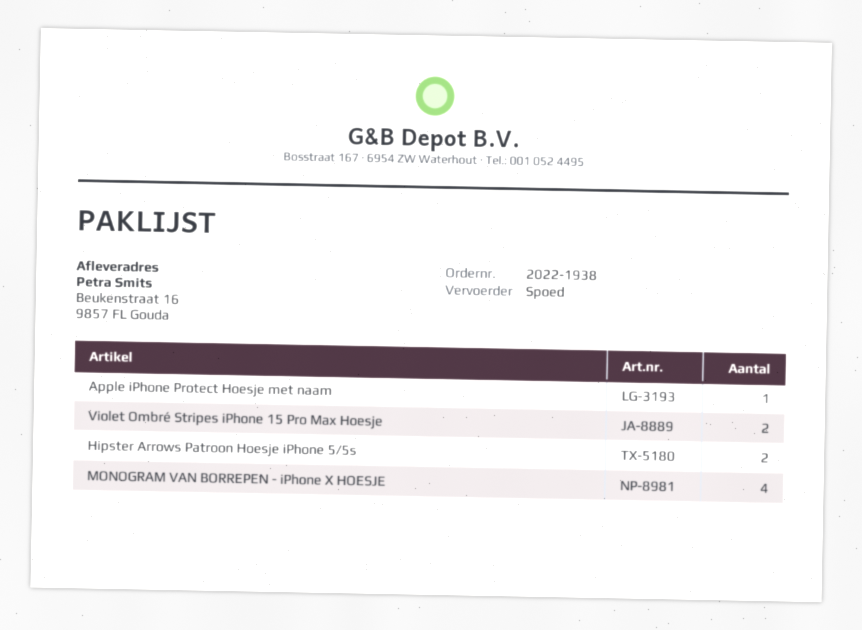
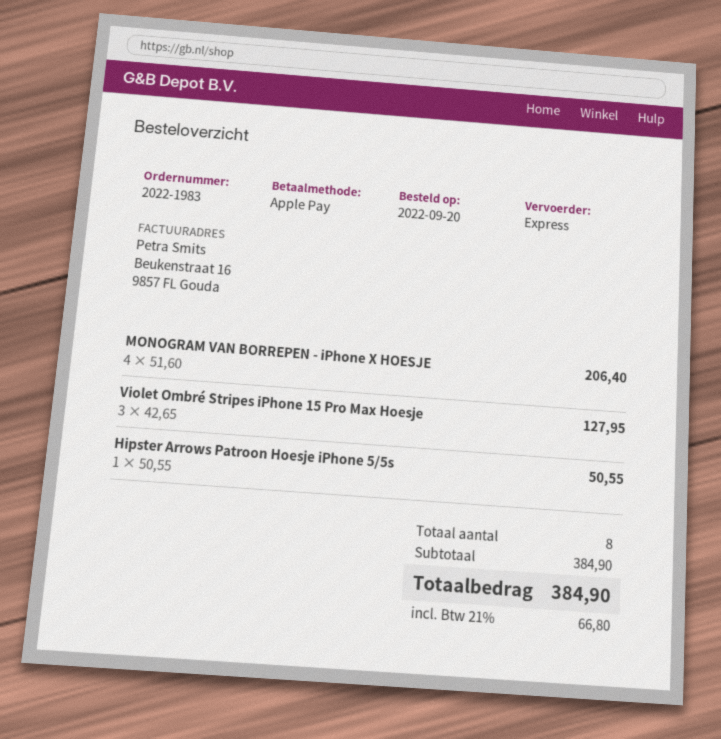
order number: 2022-1938 -> 2022-1983
Apple iPhone Protect Hoesje met naam: 1 -> none
Violet Ombré Stripes iPhone 15 Pro Max Hoesje: 2 -> 3
Hipster Arrows Patroon Hoesje iPhone 5/5s: 2 -> 1

